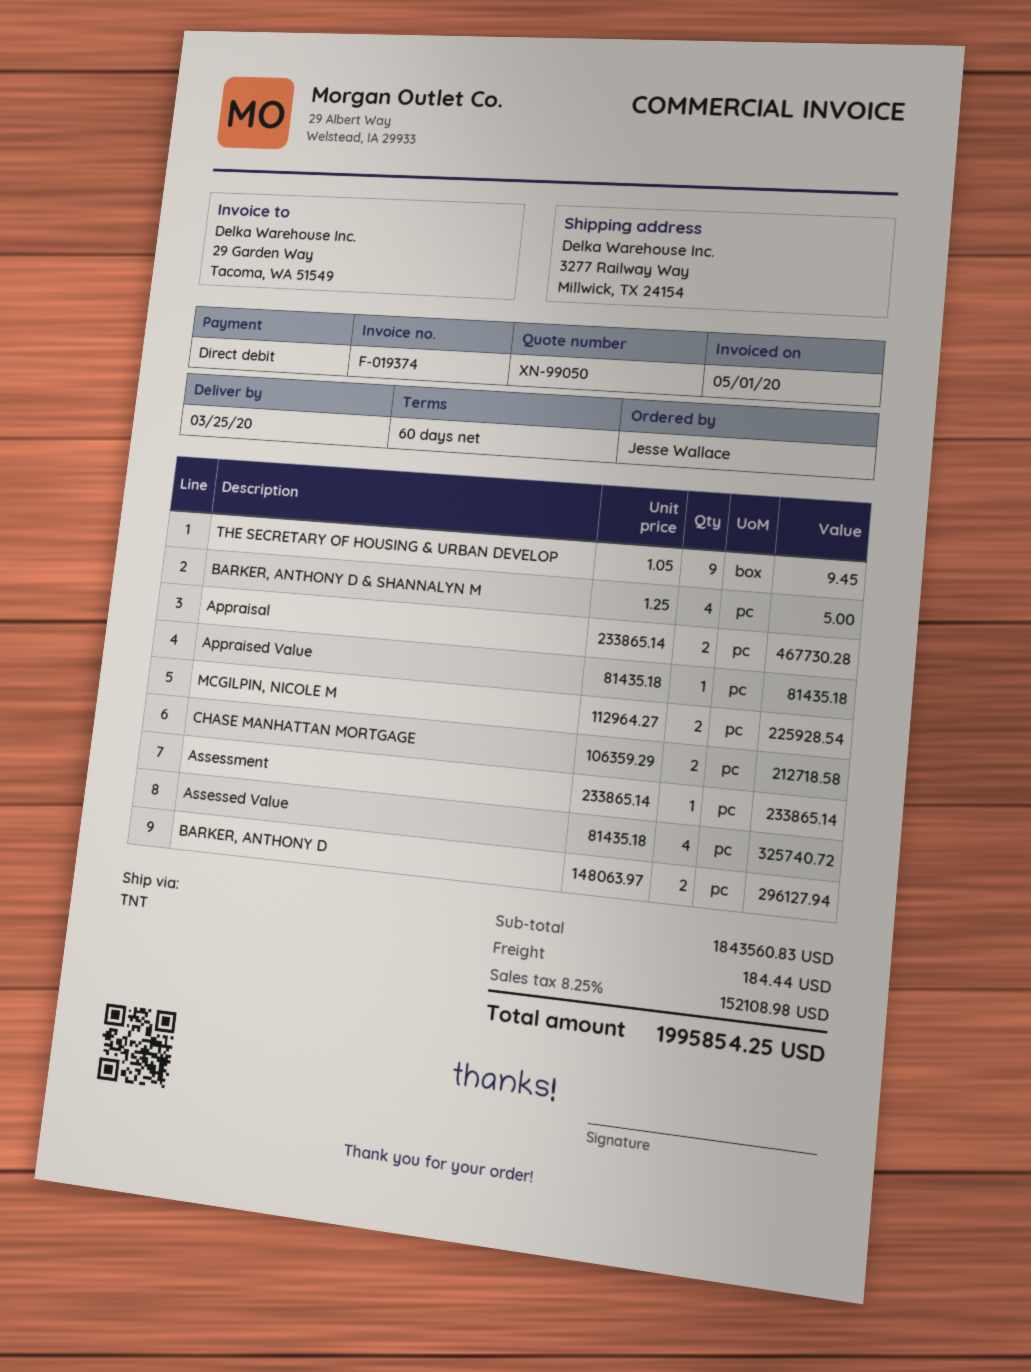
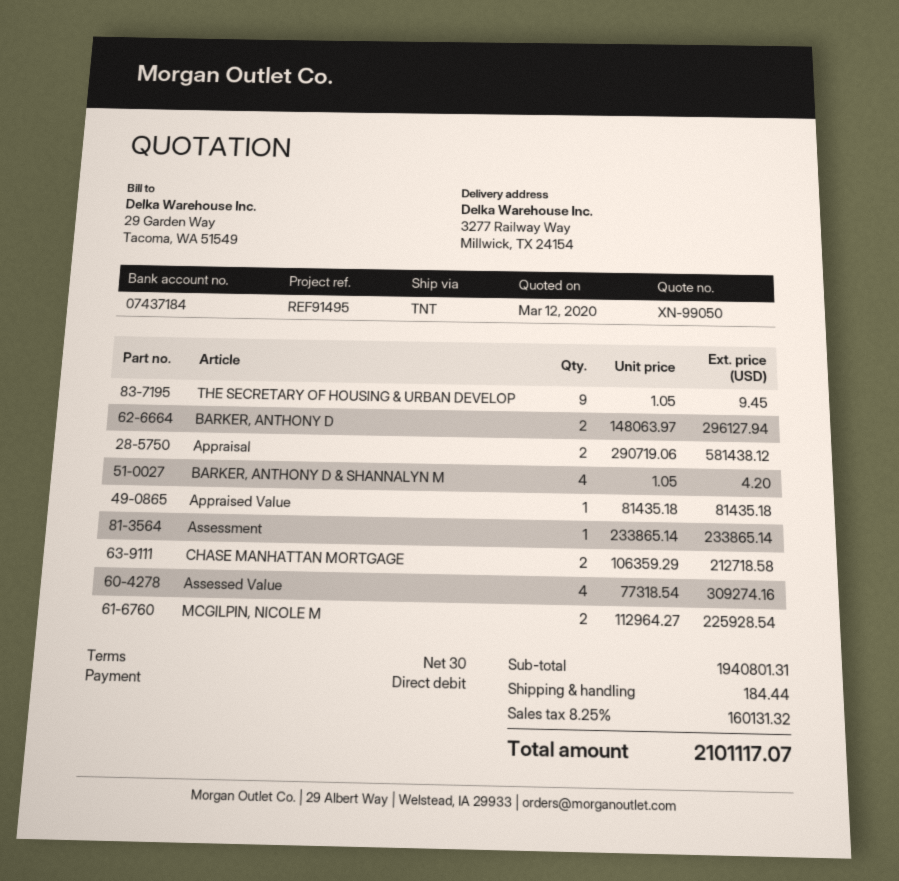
payment terms: 60 days -> 30 days
BARKER, ANTHONY D & SHANNALYN M: 4 x 1.25 = 5.00 -> 4 x 1.05 = 4.20
Appraisal: 2 x 233865.14 = 467730.28 -> 2 x 290719.06 = 581438.12
Assessed Value: 4 x 81435.18 = 325740.72 -> 4 x 77318.54 = 309274.16
subtotal: 1843560.83 -> 1940801.31
tax: 8.25% = 152108.98 -> 8.25% = 160131.32
total: 1995854.25 -> 2101117.07

